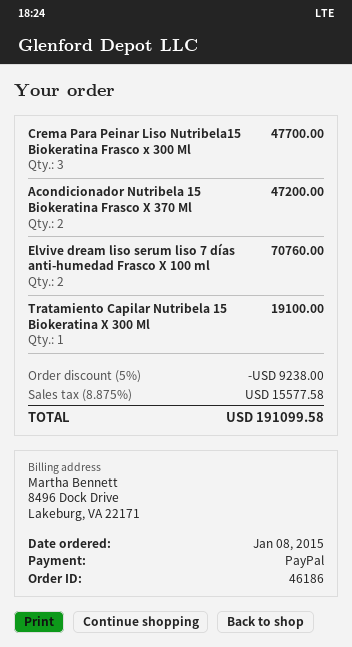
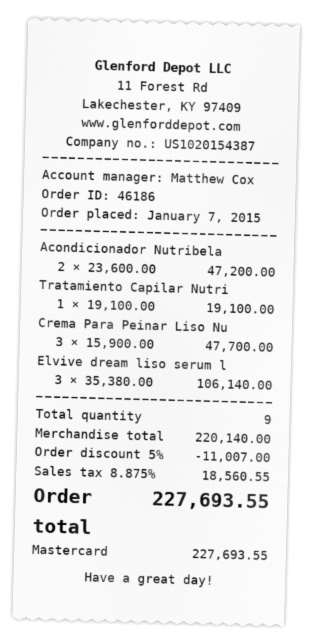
order date: 2015-01-08 -> 2015-01-07
payment method: PayPal -> Mastercard
Elvive dream liso serum liso 7 días anti-humedad Frasco X 100 ml: 2 for 70760.00 -> 3 for 106140.00
discount: 5% = 9238.00 -> 5% = 11007.00
tax: 8.875% = 15577.58 -> 8.875% = 18560.55
total: 191099.58 -> 227693.55

